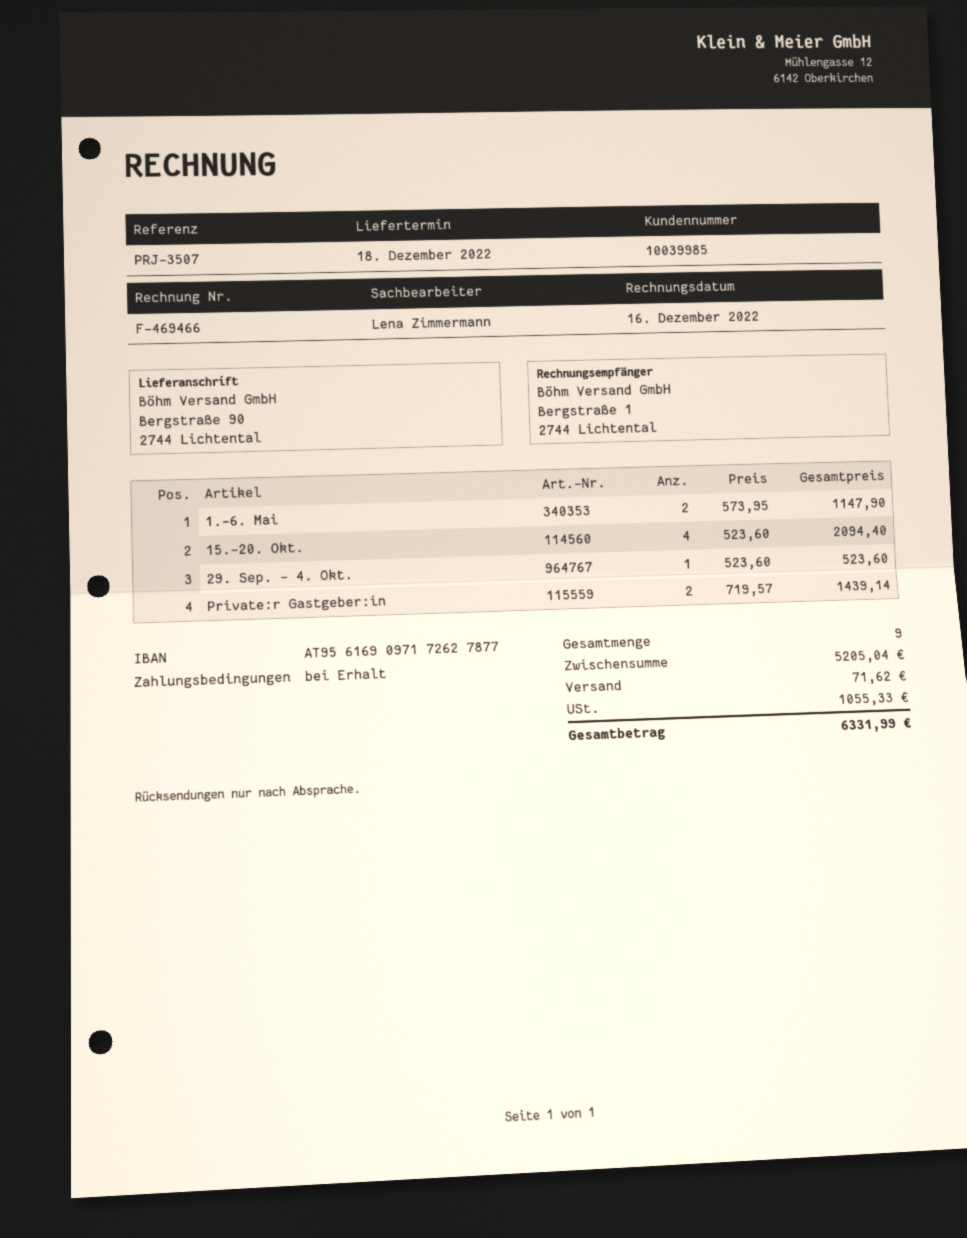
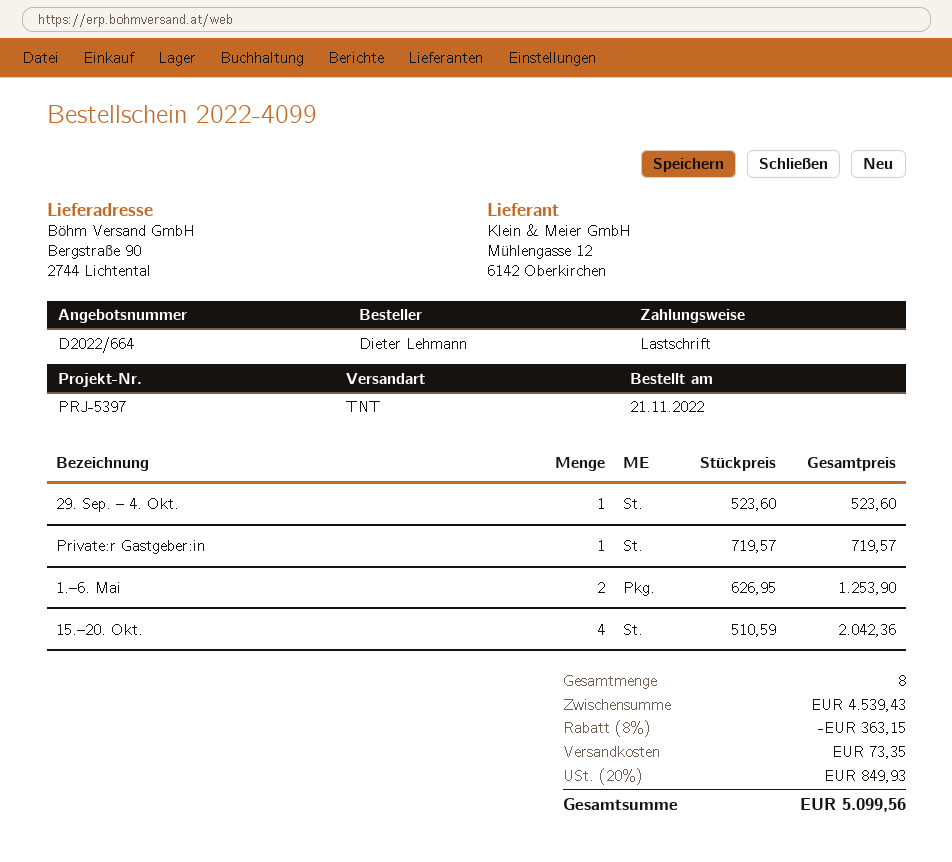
reference: PRJ-3507 -> PRJ-5397
1.–6. Mai: 2 x 573.95 = 1147.90 -> 2 x 626.95 = 1253.90
15.–20. Okt.: 4 x 523.60 = 2094.40 -> 4 x 510.59 = 2042.36
Private:r Gastgeber:in: 2 x 719.57 = 1439.14 -> 1 x 719.57 = 719.57
total quantity: 9 -> 8
subtotal: 5205.04 -> 4539.43
discount: none -> 8% = 363.15
shipping: 71.62 -> 73.35
tax: 1055.33 -> 849.93
total: 6331.99 -> 5099.56

